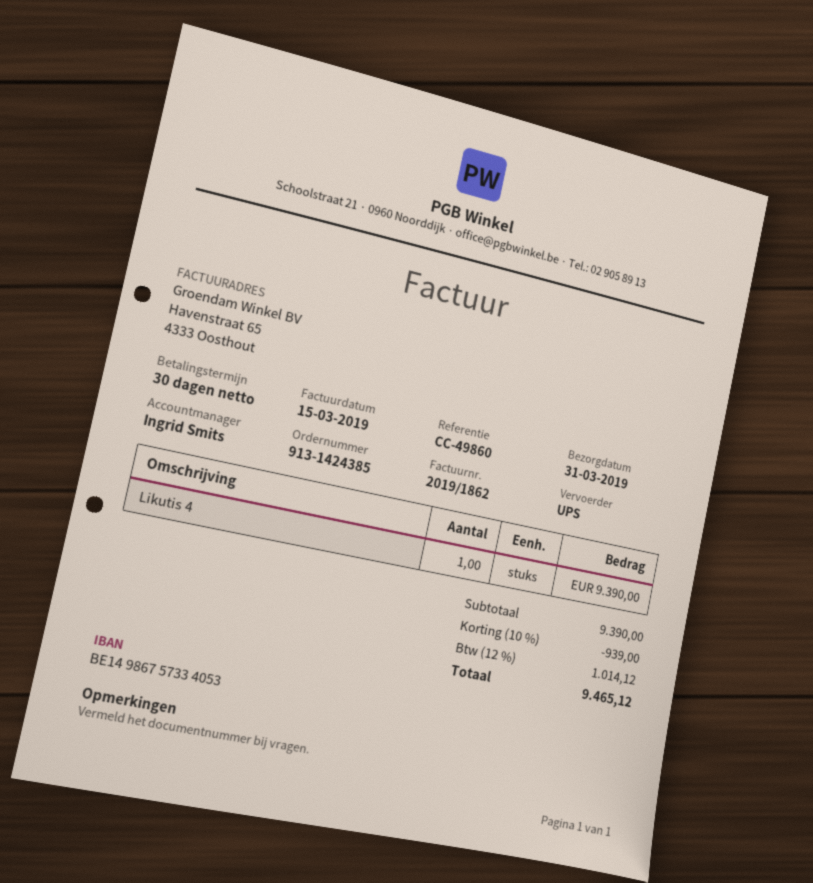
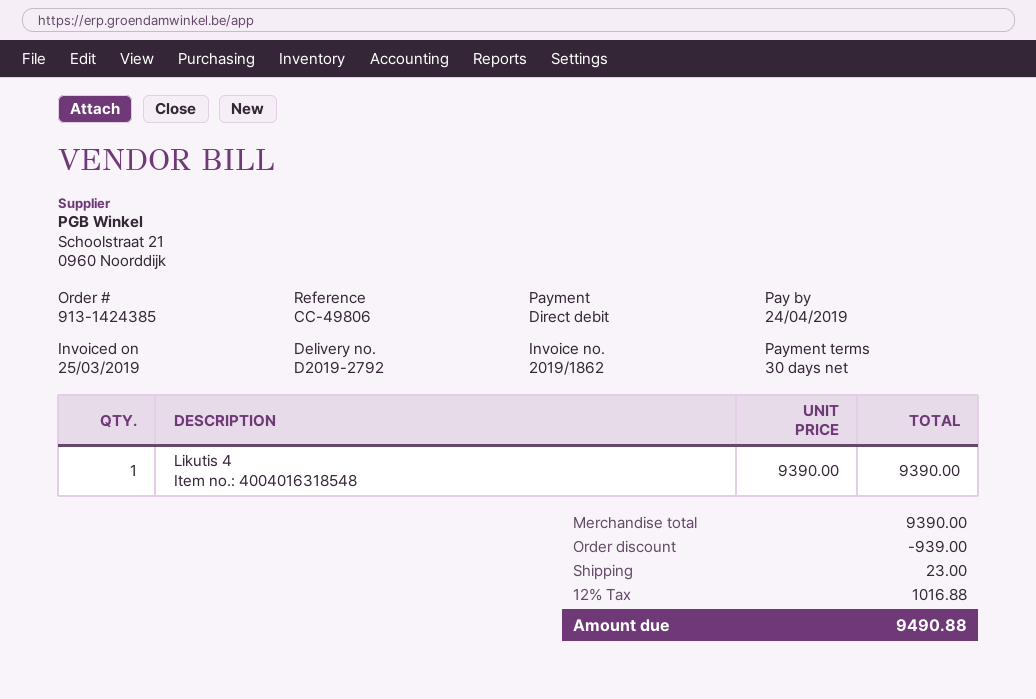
invoice date: 2019-03-15 -> 2019-03-25
reference: CC-49860 -> CC-49806
shipping: none -> 23.00
tax: 12% = 1014.12 -> 12% = 1016.88
total: 9465.12 -> 9490.88

